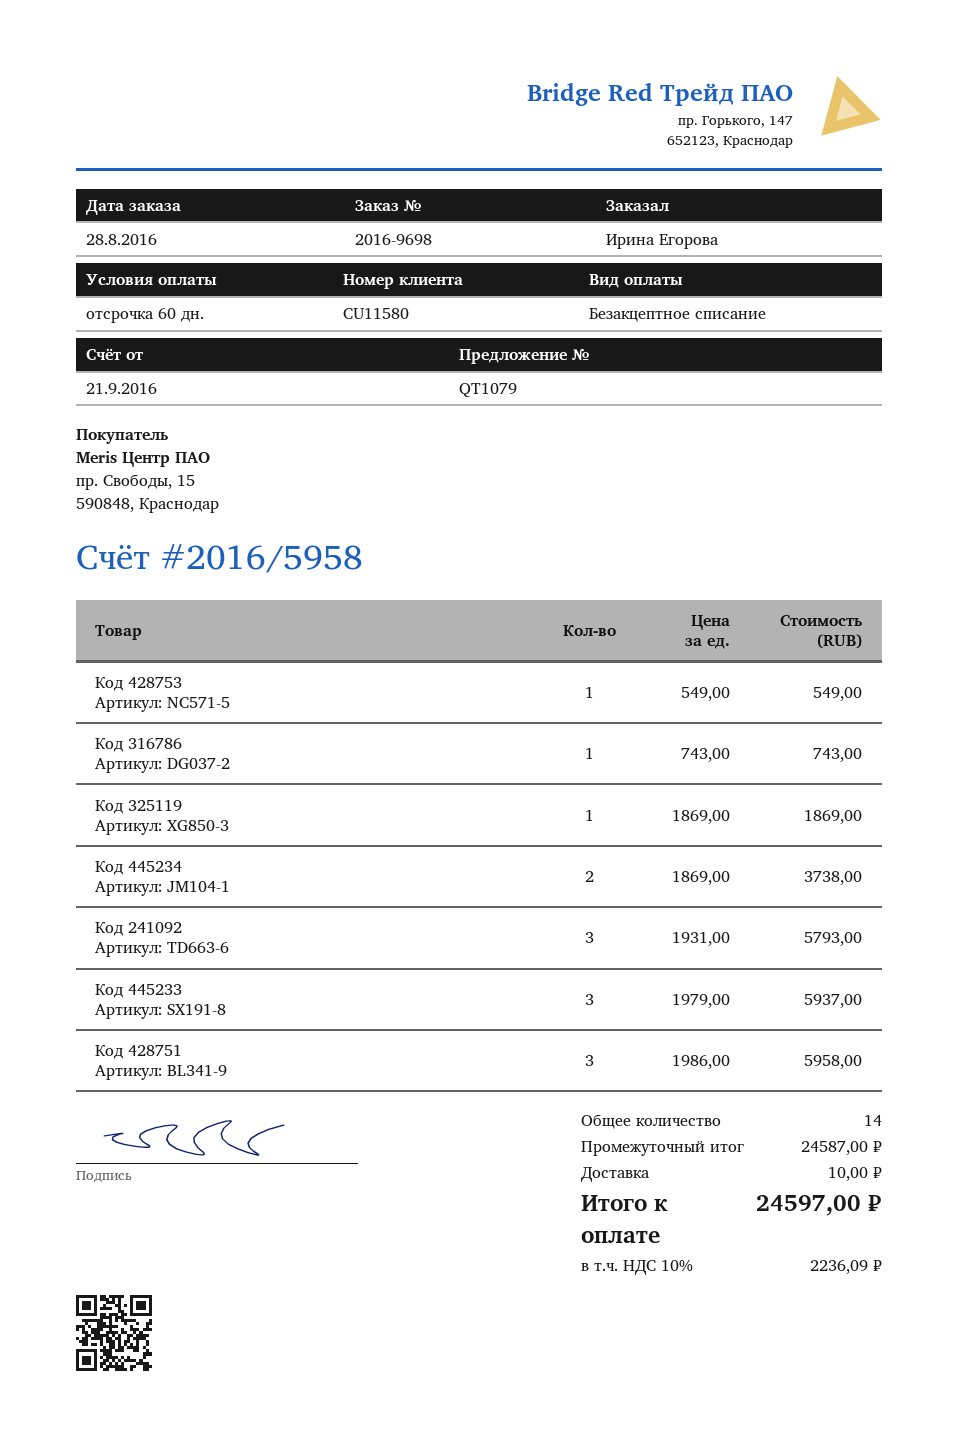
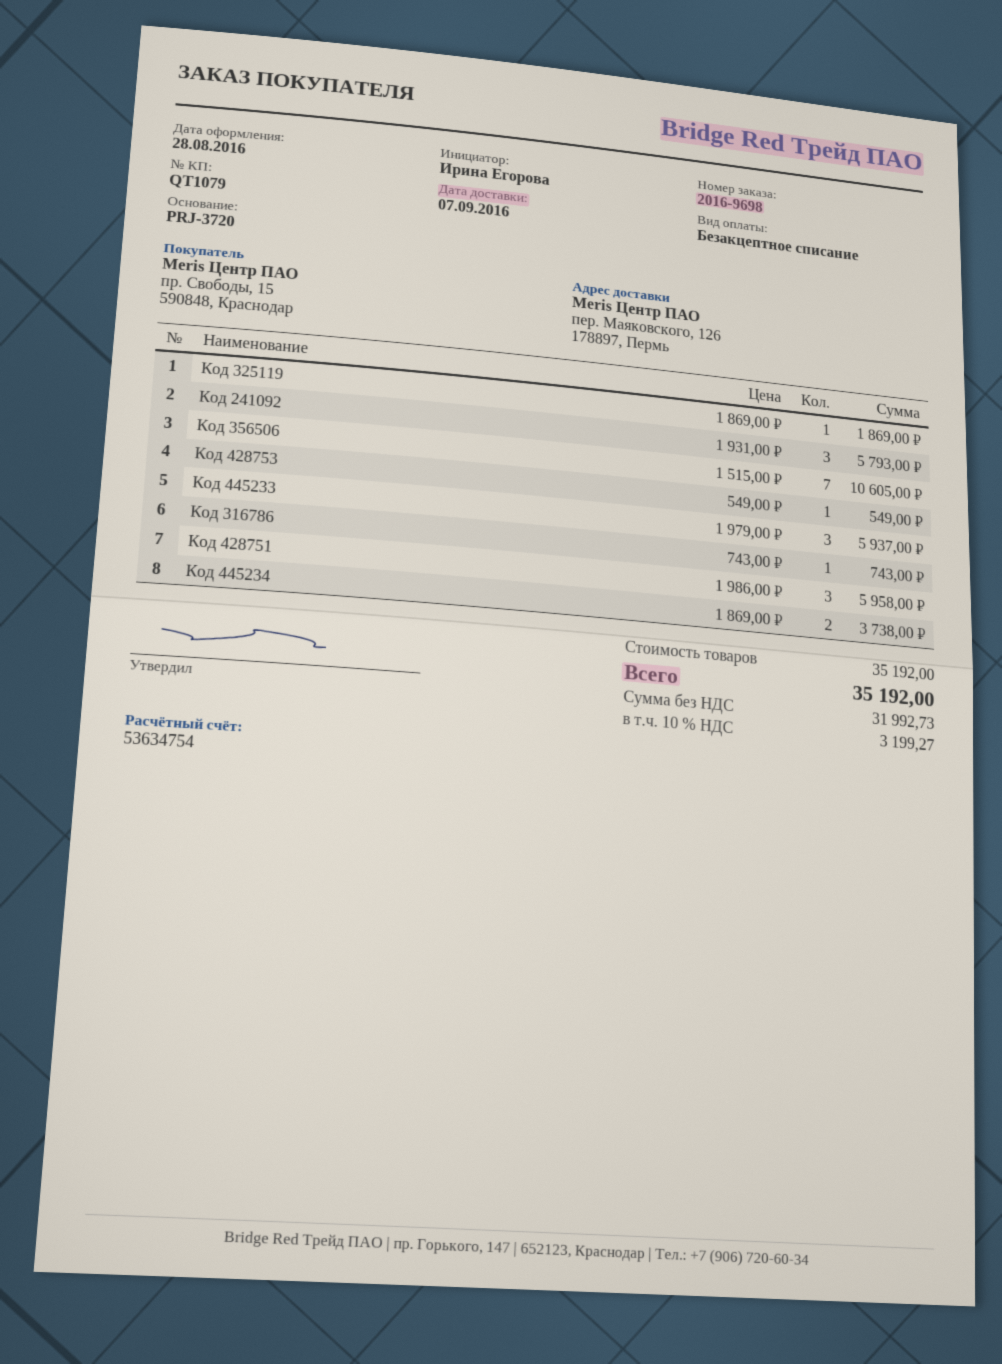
Код 356506: none -> 7 x 1515.00 = 10605.00
subtotal: 24587.00 -> 35192.00
shipping: 10.00 -> none
tax: 10% = 2236.09 -> 10% = 3199.27
total: 24597.00 -> 35192.00

